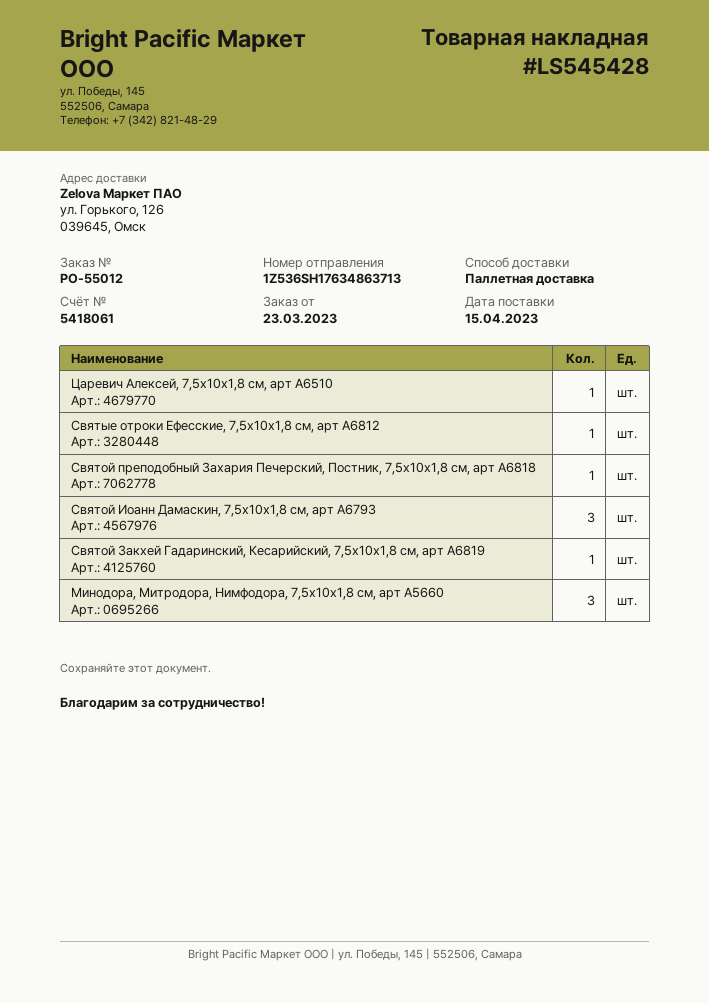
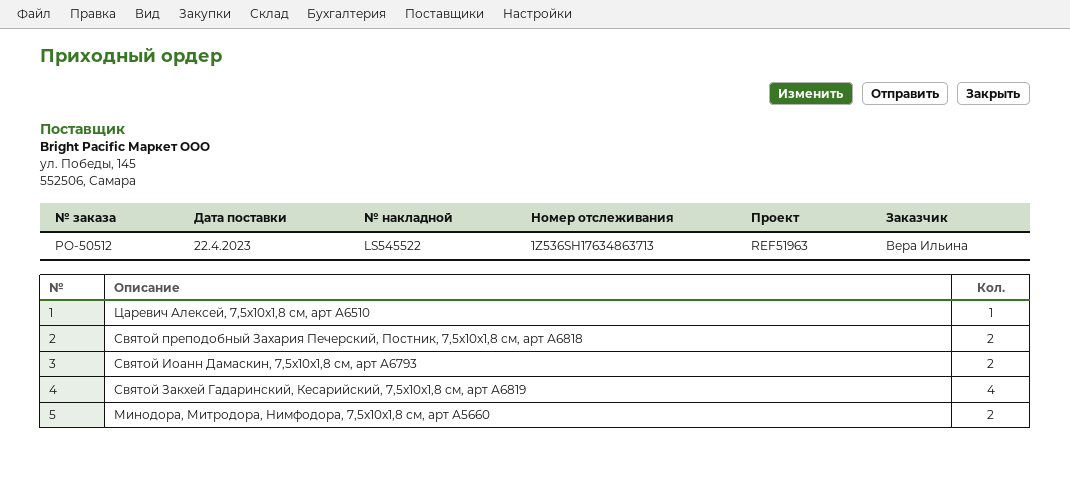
order number: PO-55012 -> PO-50512
delivery note number: LS545428 -> LS545522
delivery date: 2023-04-15 -> 2023-04-22
Святые отроки Ефесские, 7,5x10x1,8 см, арт А6812: 1 -> none
Святой преподобный Захария Печерский, Постник, 7,5x10x1,8 см, арт А6818: 1 -> 2
Святой Иоанн Дамаскин, 7,5x10x1,8 см, арт А6793: 3 -> 2
Святой Закхей Гадаринский, Кесарийский, 7,5x10x1,8 см, арт А6819: 1 -> 4
Минодора, Митродора, Нимфодора, 7,5x10x1,8 см, арт А5660: 3 -> 2

